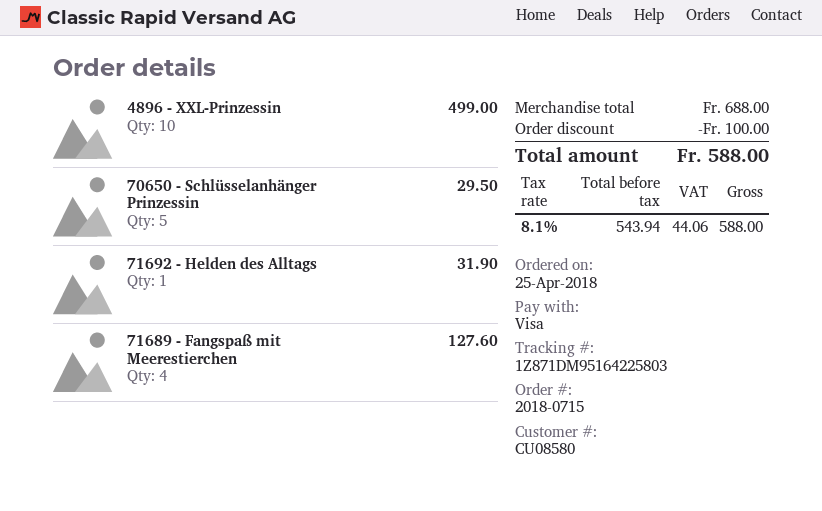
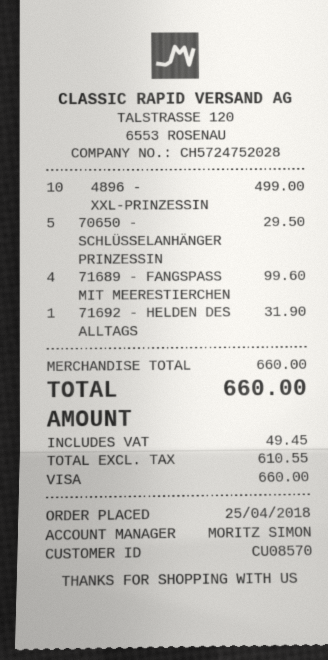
customer number: CU08580 -> CU08570
71689 - Fangspaß mit Meerestierchen: 4 for 127.60 -> 4 for 99.60
subtotal: 688.00 -> 660.00
discount: 100.00 -> none
net: 543.94 -> 610.55
tax: 44.06 -> 49.45
total: 588.00 -> 660.00

